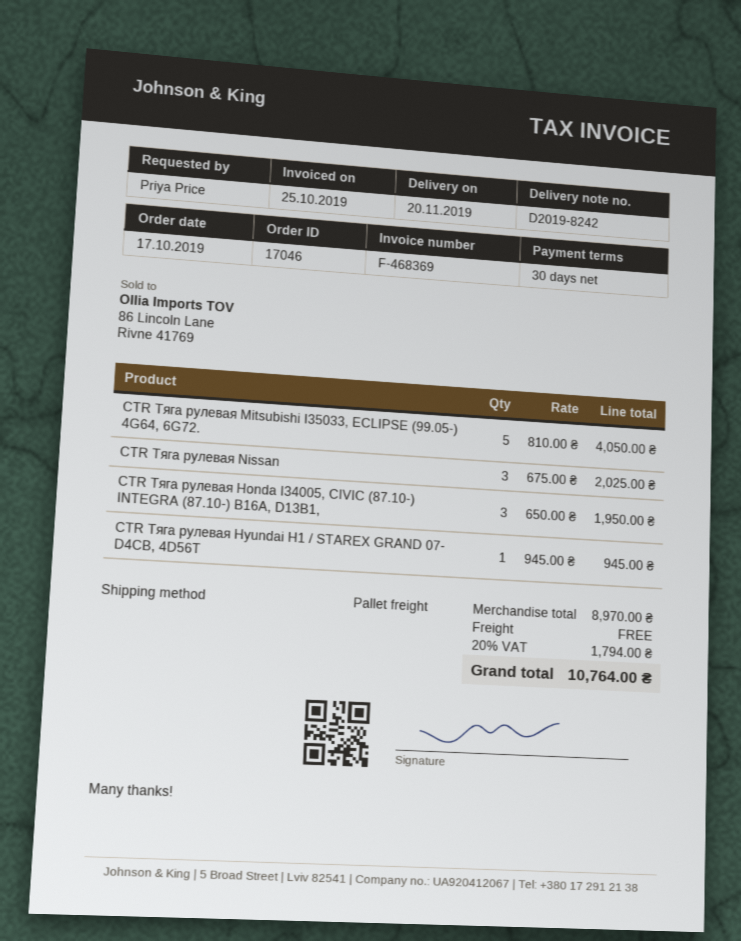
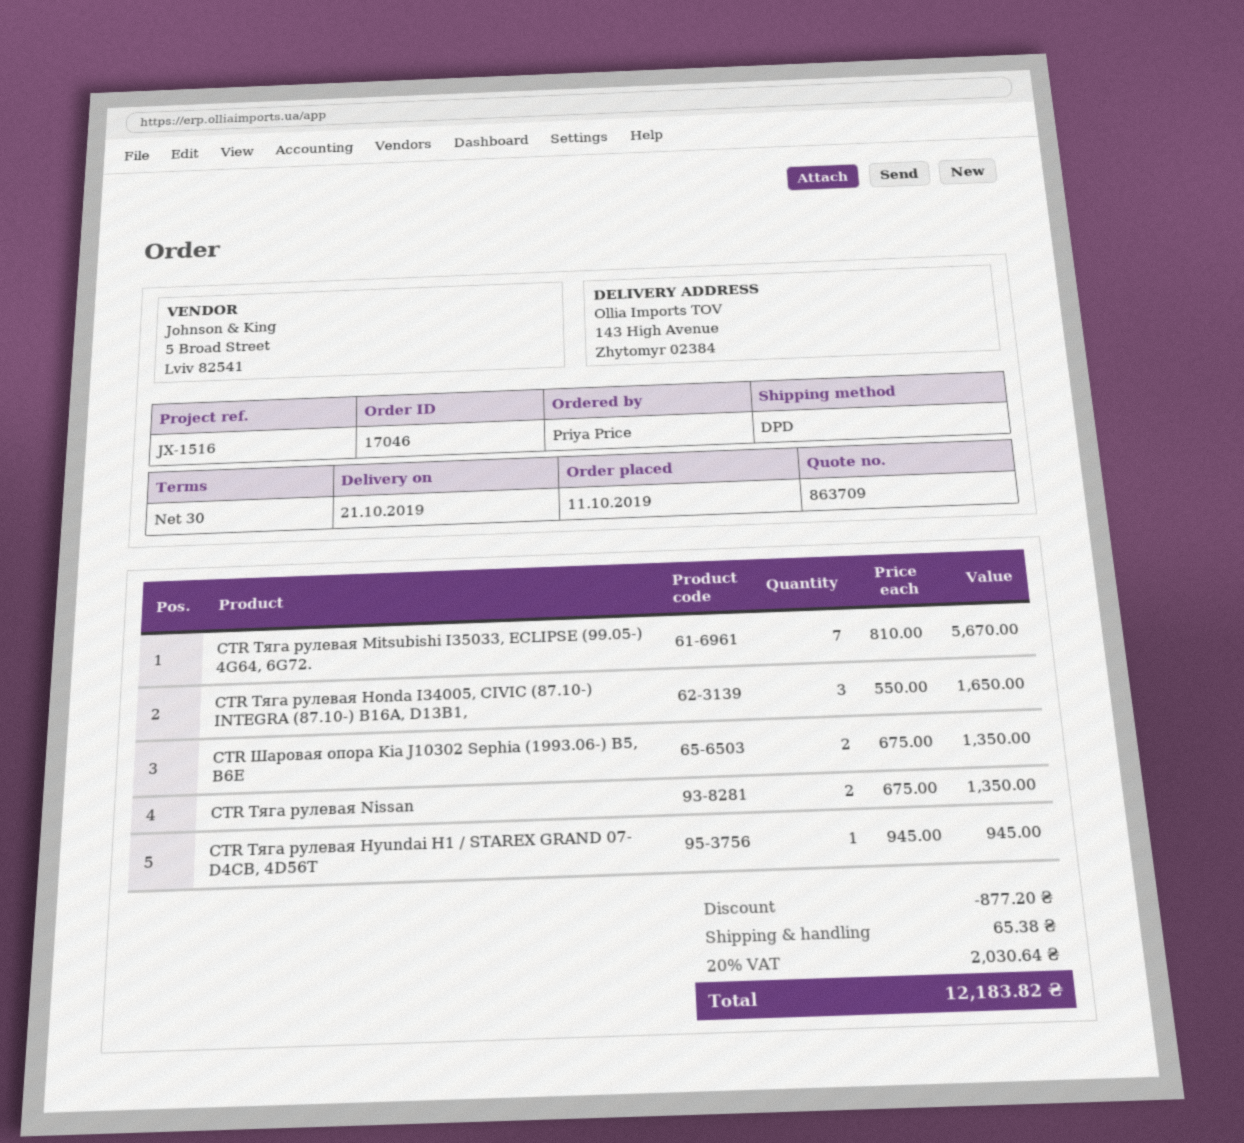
order date: 2019-10-17 -> 2019-10-11
delivery date: 2019-11-20 -> 2019-10-21
shipping method: pallet freight -> DPD
CTR Тяга рулевая Mitsubishi I35033, ECLIPSE (99.05-) 4G64, 6G72.: 5 x 810.00 = 4050.00 -> 7 x 810.00 = 5670.00
CTR Тяга рулевая Nissan: 3 x 675.00 = 2025.00 -> 2 x 675.00 = 1350.00
CTR Тяга рулевая Honda I34005, CIVIC (87.10-) INTEGRA (87.10-) B16A, D13B1,: 3 x 650.00 = 1950.00 -> 3 x 550.00 = 1650.00
CTR Шаровая опора Kia J10302 Sephia (1993.06-) B5, B6E: none -> 2 x 675.00 = 1350.00
discount: none -> 877.20
shipping: 0.00 -> 65.38
tax: 20% = 1794.00 -> 20% = 2030.64
total: 10764.00 -> 12183.82

